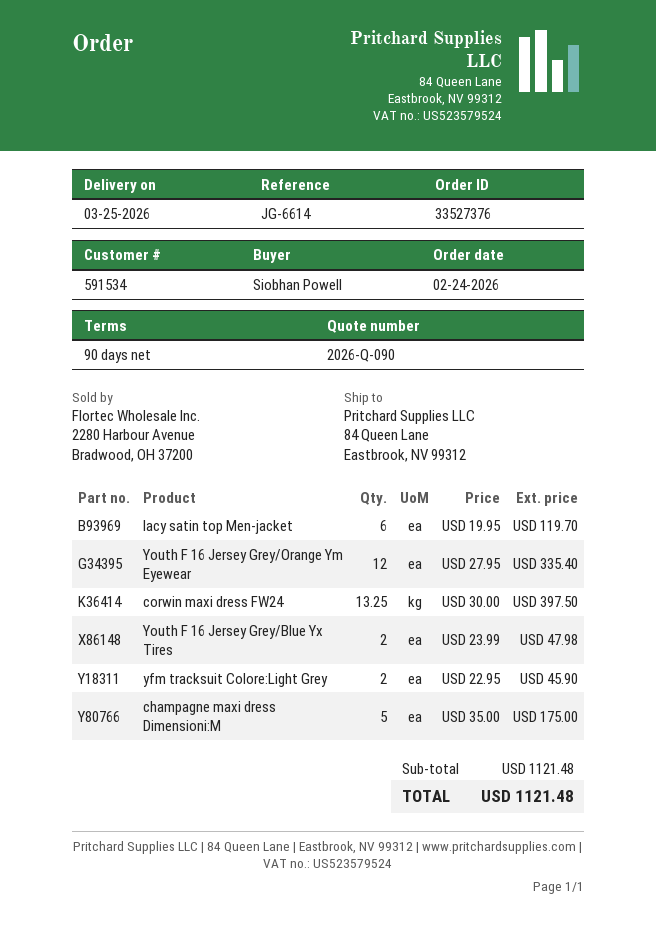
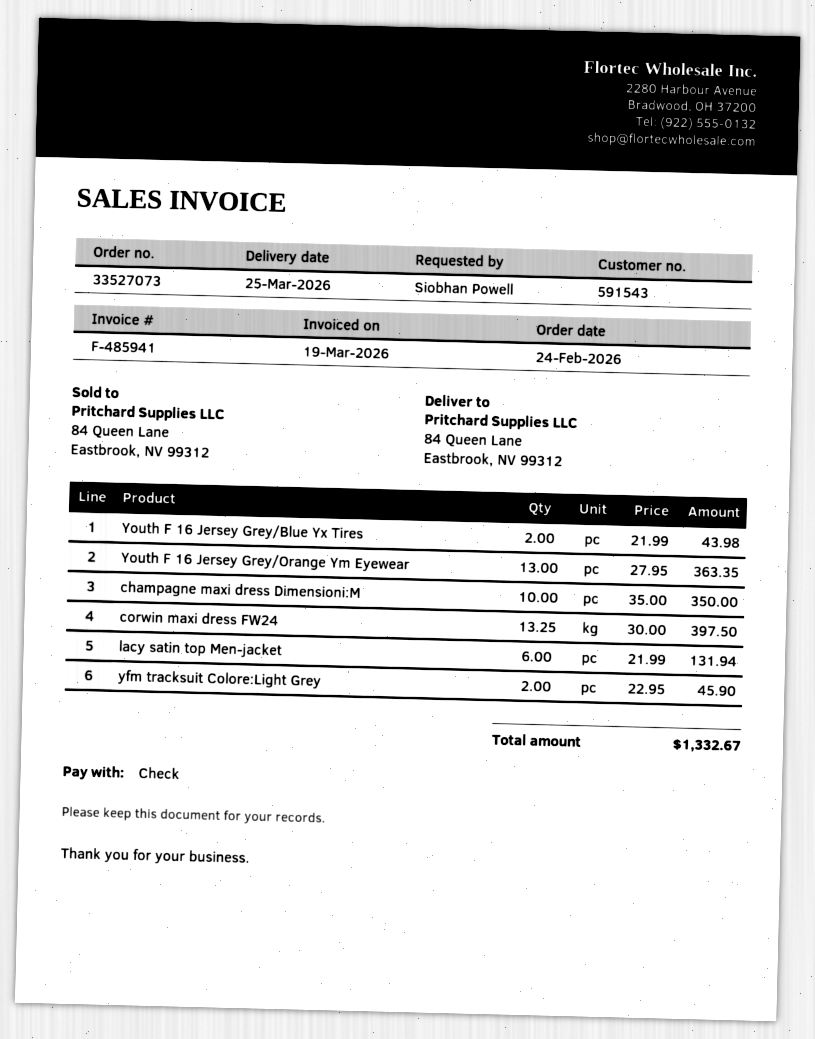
order number: 33527376 -> 33527073
customer number: 591534 -> 591543
lacy satin top Men-jacket: 6 x 19.95 = 119.70 -> 6 x 21.99 = 131.94
Youth F 16 Jersey Grey/Orange Ym Eyewear: 12 x 27.95 = 335.40 -> 13 x 27.95 = 363.35
Youth F 16 Jersey Grey/Blue Yx Tires: 2 x 23.99 = 47.98 -> 2 x 21.99 = 43.98
champagne maxi dress Dimensioni:M: 5 x 35.00 = 175.00 -> 10 x 35.00 = 350.00
total: 1121.48 -> 1332.67

